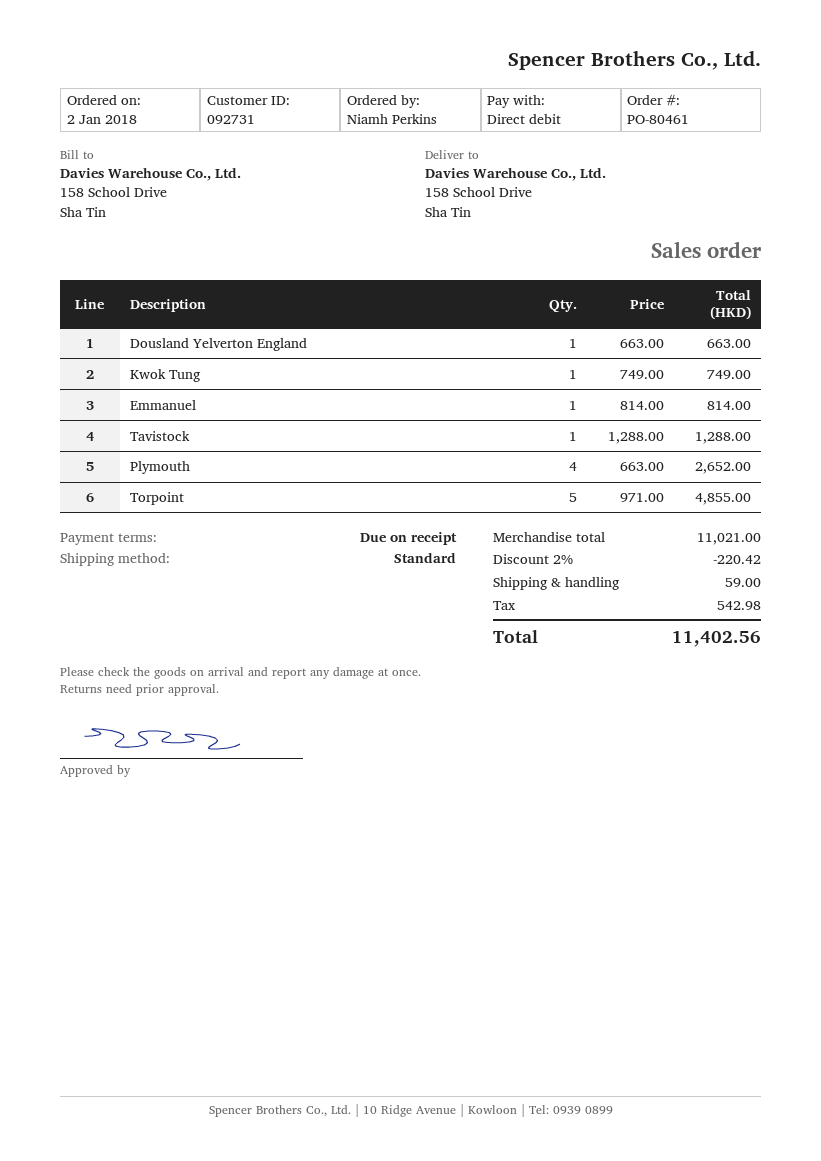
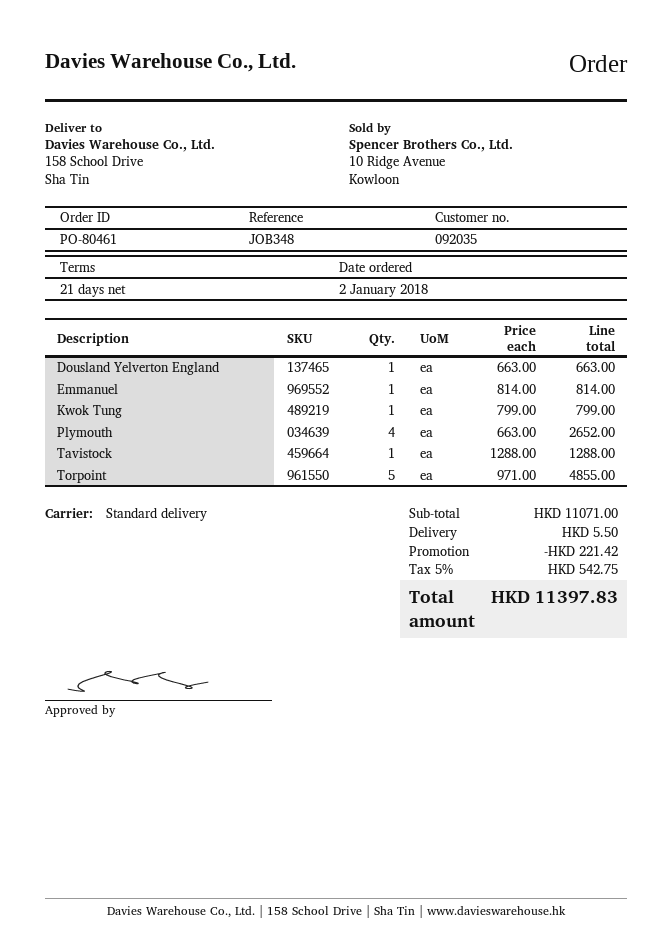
payment terms: on receipt -> 21 days
customer number: 092731 -> 092035
Kwok Tung: 1 x 749.00 = 749.00 -> 1 x 799.00 = 799.00
subtotal: 11021.00 -> 11071.00
discount: 220.42 -> 221.42
shipping: 59.00 -> 5.50
tax: 542.98 -> 542.75
total: 11402.56 -> 11397.83

